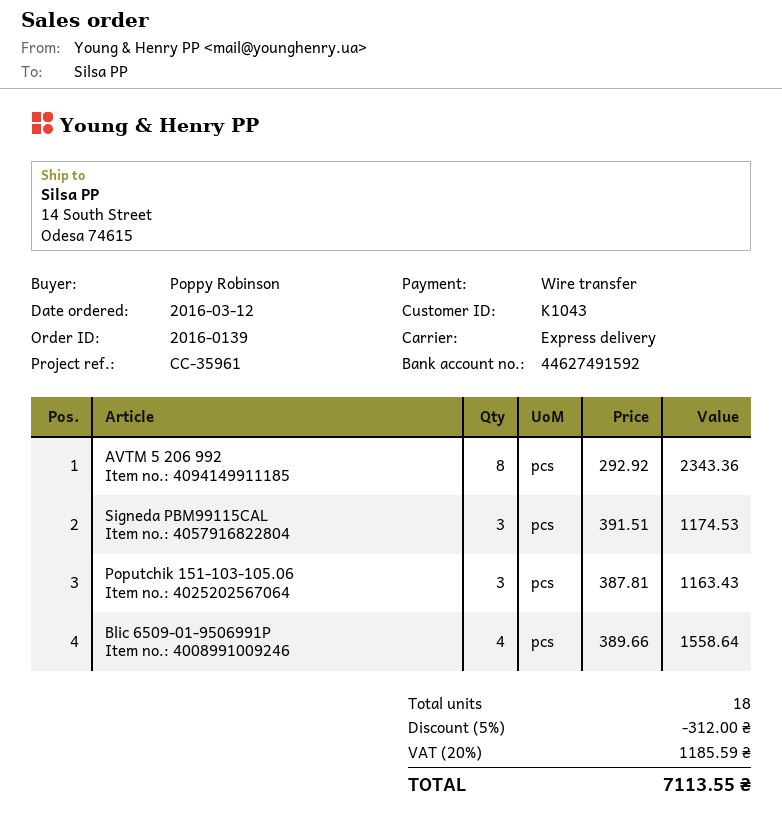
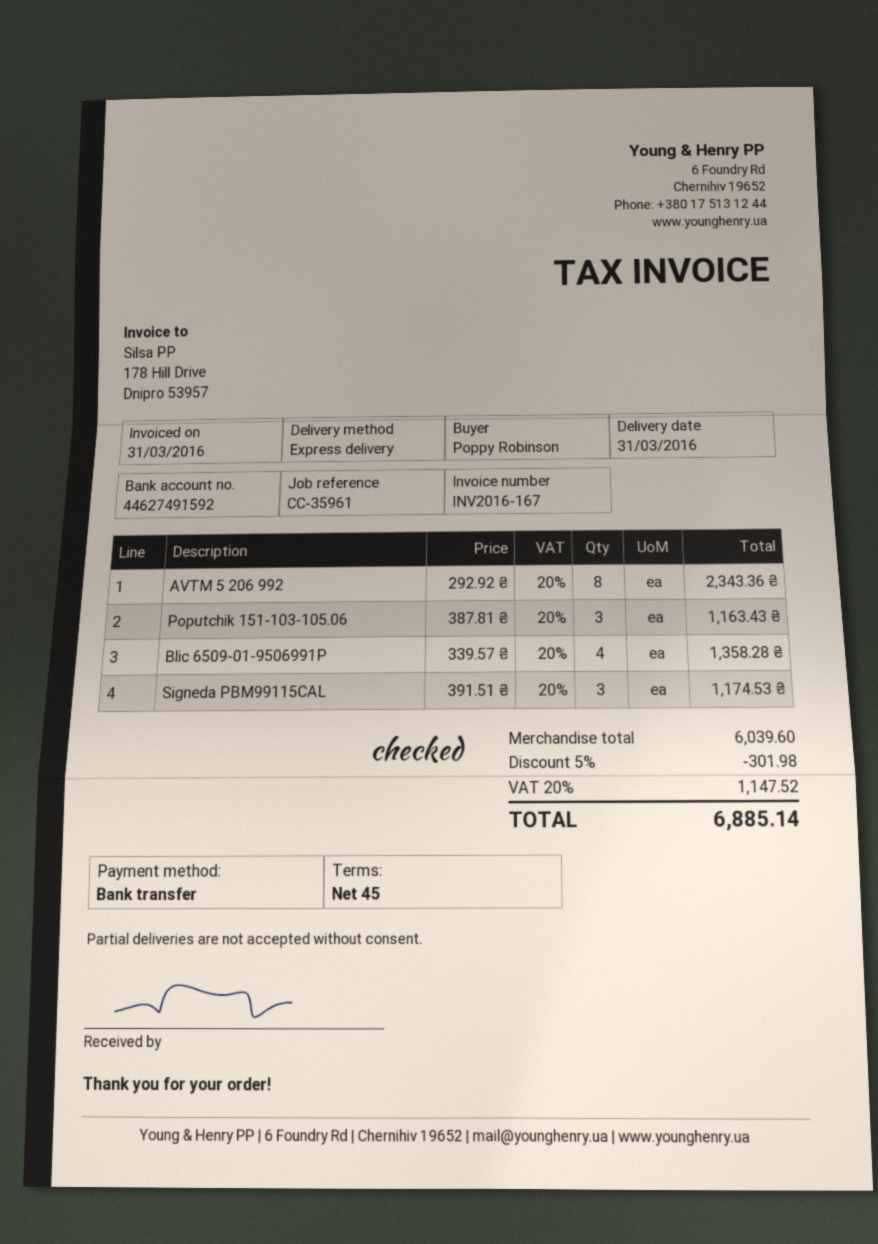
Blic 6509-01-9506991P: 4 x 389.66 = 1558.64 -> 4 x 339.57 = 1358.28
discount: 5% = 312.00 -> 5% = 301.98
tax: 20% = 1185.59 -> 20% = 1147.52
total: 7113.55 -> 6885.14

